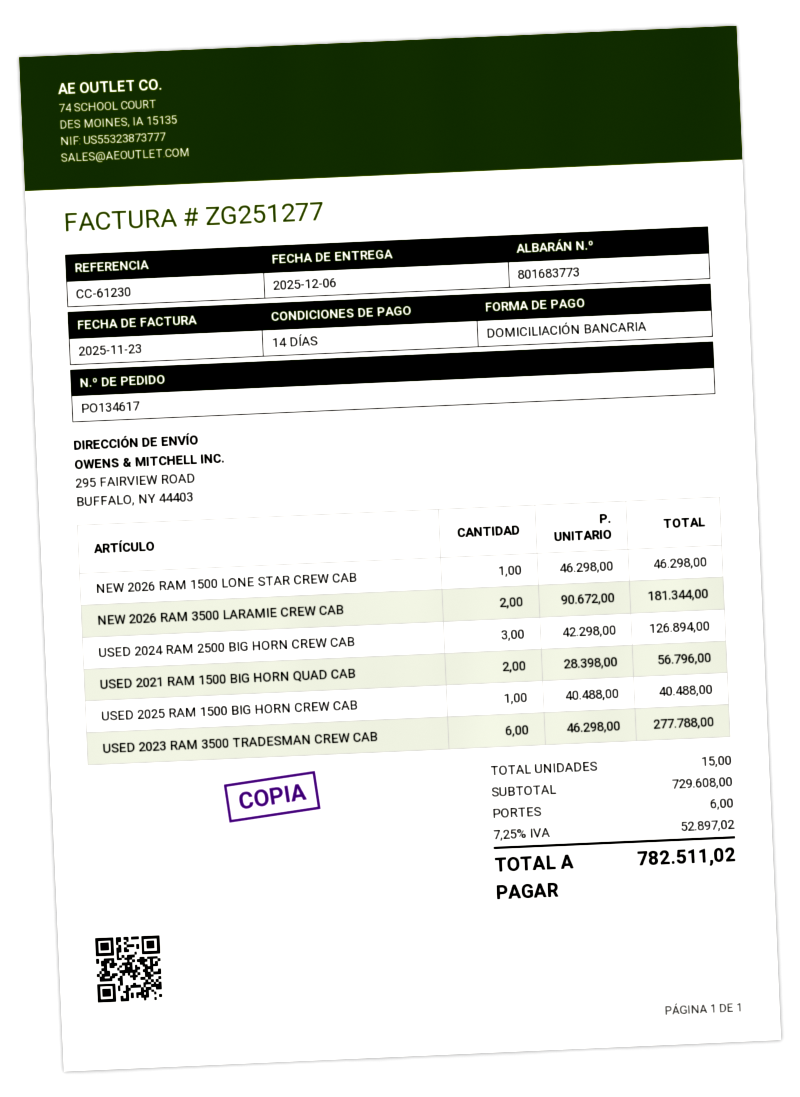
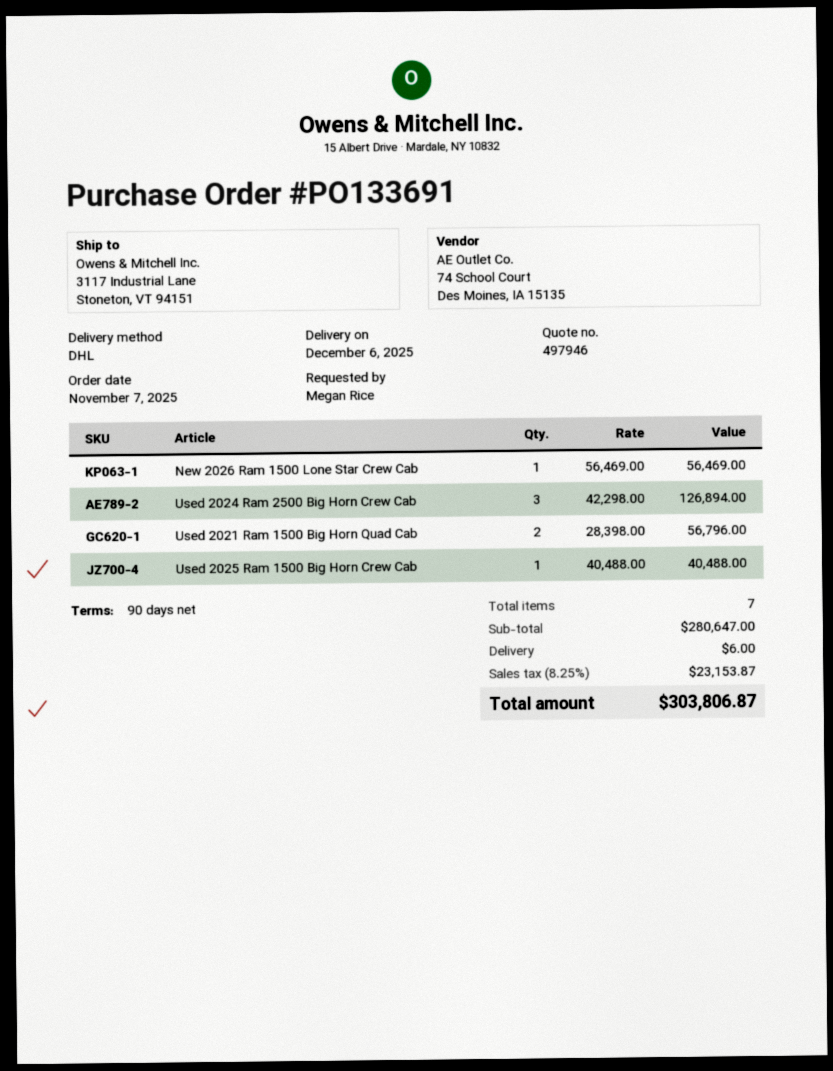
order number: PO134617 -> PO133691
payment terms: 14 days -> 90 days
ship to: 295 FAIRVIEW ROAD, BUFFALO, NY 44403 -> 3117 Industrial Lane, Stoneton, VT 94151
NEW 2026 RAM 1500 LONE STAR CREW CAB: 1 x 46298.00 = 46298.00 -> 1 x 56469.00 = 56469.00
NEW 2026 RAM 3500 LARAMIE CREW CAB: 2 x 90672.00 = 181344.00 -> none
USED 2023 RAM 3500 TRADESMAN CREW CAB: 6 x 46298.00 = 277788.00 -> none
total quantity: 15 -> 7
subtotal: 729608.00 -> 280647.00
tax: 7.25% = 52897.02 -> 8.25% = 23153.87
total: 782511.02 -> 303806.87

